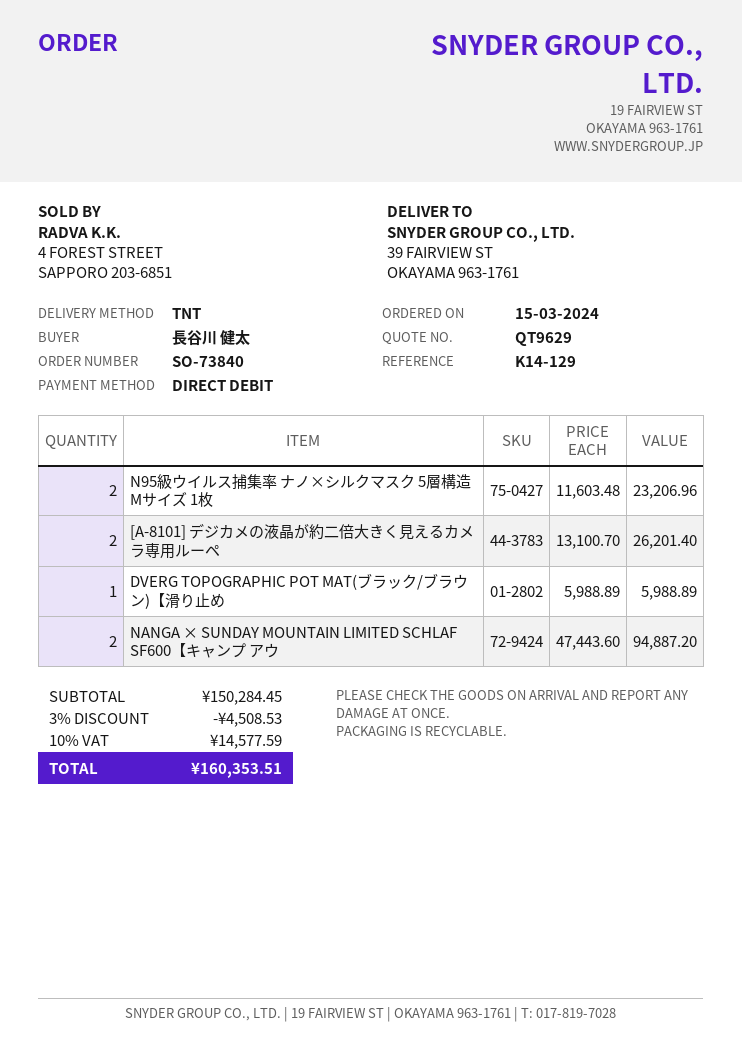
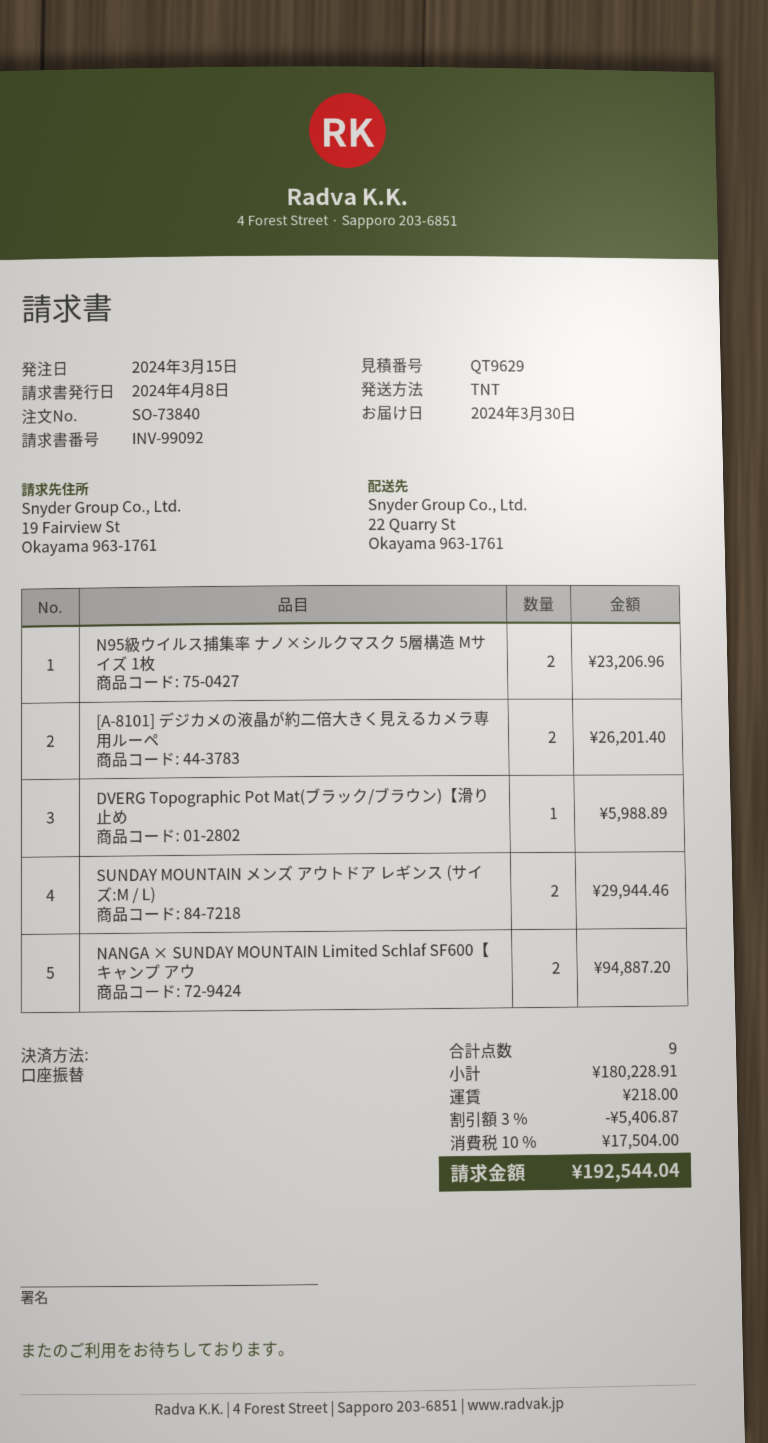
ship to: 39 FAIRVIEW ST, OKAYAMA 963-1761 -> 22 Quarry St, Okayama 963-1761
SUNDAY MOUNTAIN メンズ アウトドア レギンス (サイズ:M / L): none -> 2 for 29944.46
subtotal: 150284.45 -> 180228.91
discount: 3% = 4508.53 -> 3% = 5406.87
shipping: none -> 218.00
tax: 10% = 14577.59 -> 10% = 17504.00
total: 160353.51 -> 192544.04

